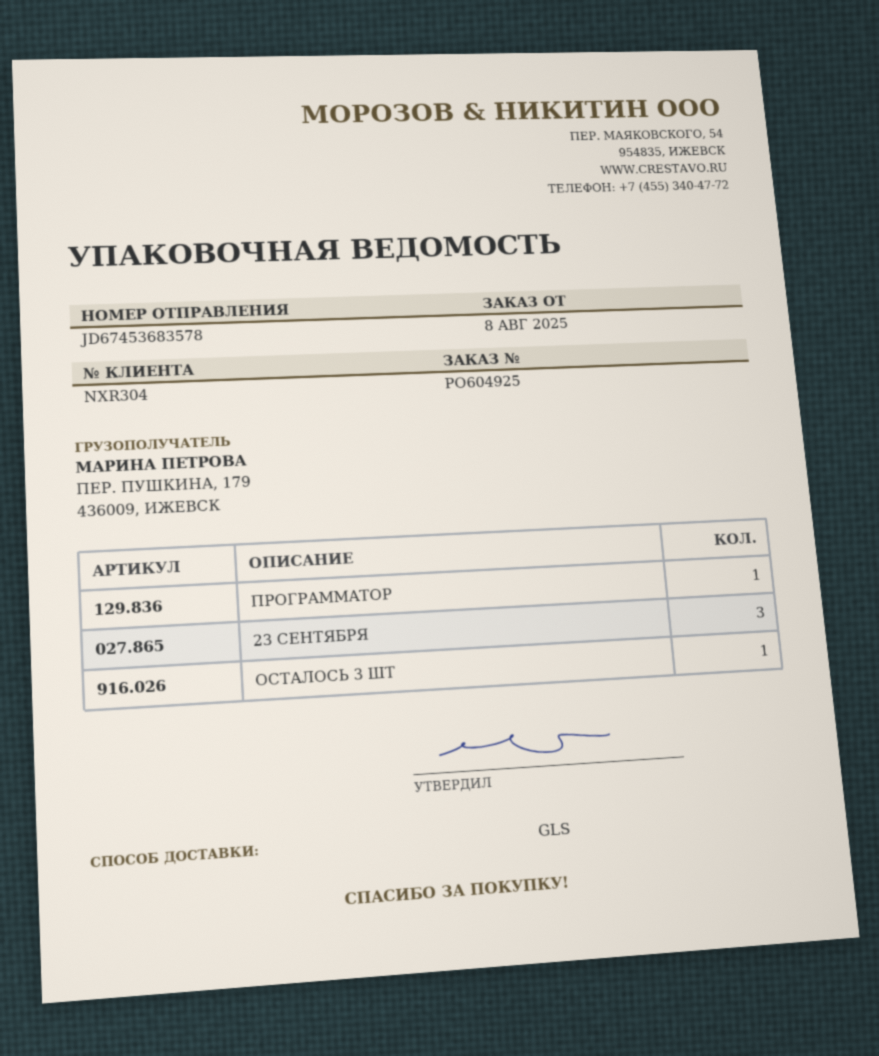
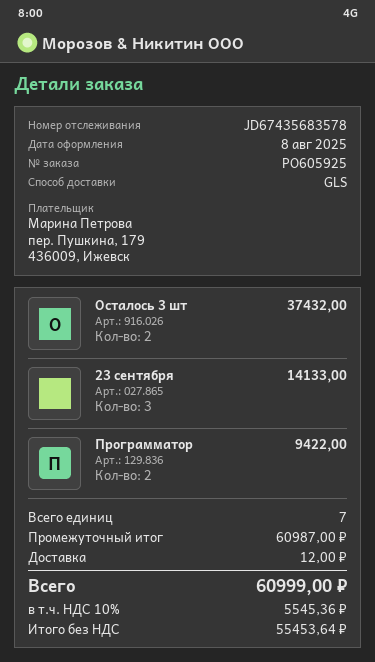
order number: PO604925 -> PO605925
tracking number: JD67453683578 -> JD67435683578
ПРОГРАММАТОР: 1 -> 2
ОСТАЛОСЬ 3 ШТ: 1 -> 2

